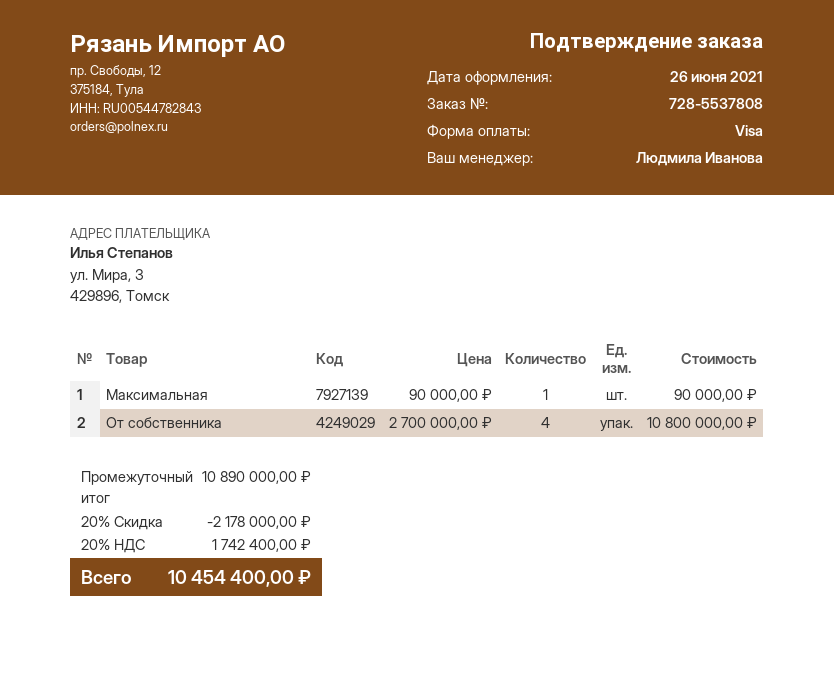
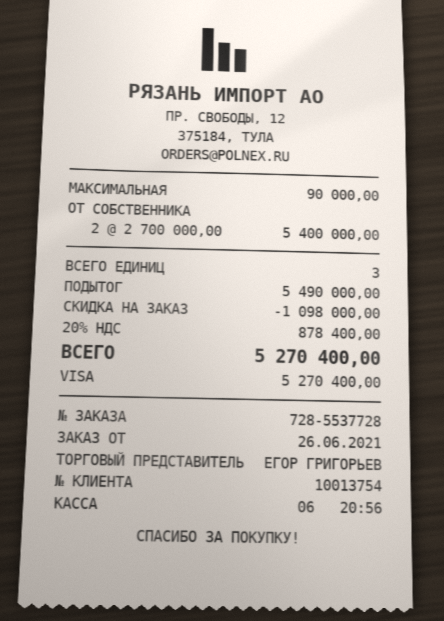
order number: 728-5537808 -> 728-5537728
sales rep: Людмила Иванова -> ЕГОР ГРИГОРЬЕВ
От собственника: 4 x 2700000.00 = 10800000.00 -> 2 x 2700000.00 = 5400000.00
subtotal: 10890000.00 -> 5490000.00
discount: 2178000.00 -> 1098000.00
tax: 20% = 1742400.00 -> 20% = 878400.00
total: 10454400.00 -> 5270400.00

